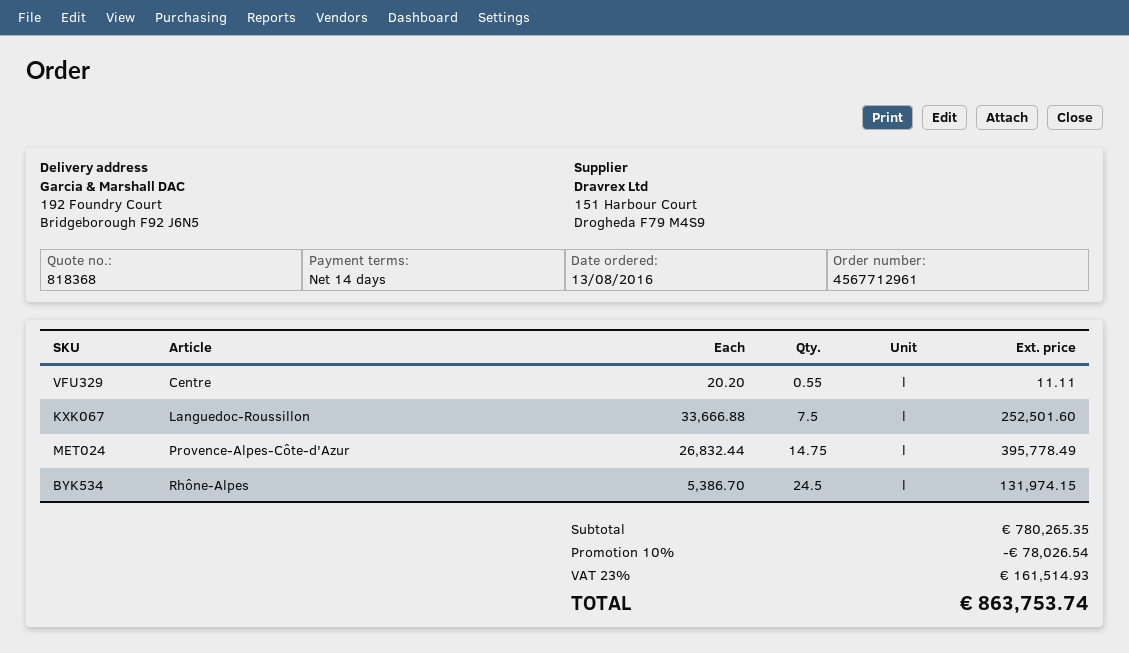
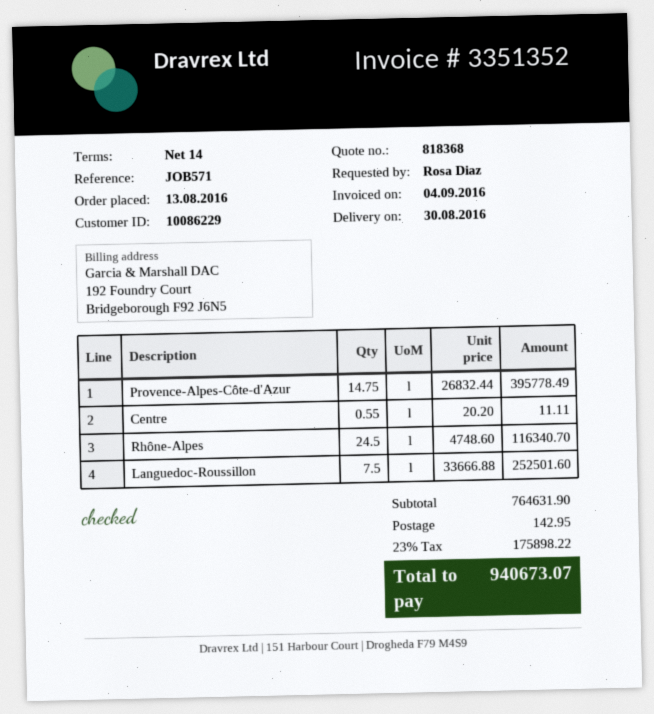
Rhône-Alpes: 24.5 x 5386.70 = 131974.15 -> 24.5 x 4748.60 = 116340.70
subtotal: 780265.35 -> 764631.90
discount: 10% = 78026.54 -> none
shipping: none -> 142.95
tax: 23% = 161514.93 -> 23% = 175898.22
total: 863753.74 -> 940673.07

